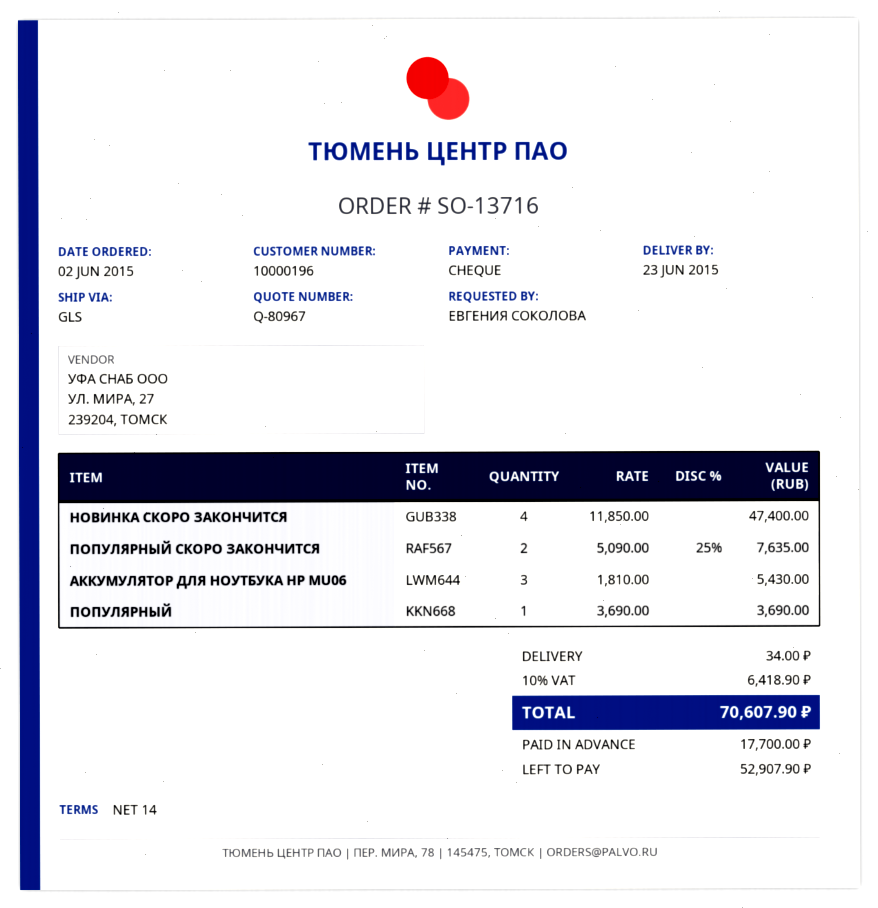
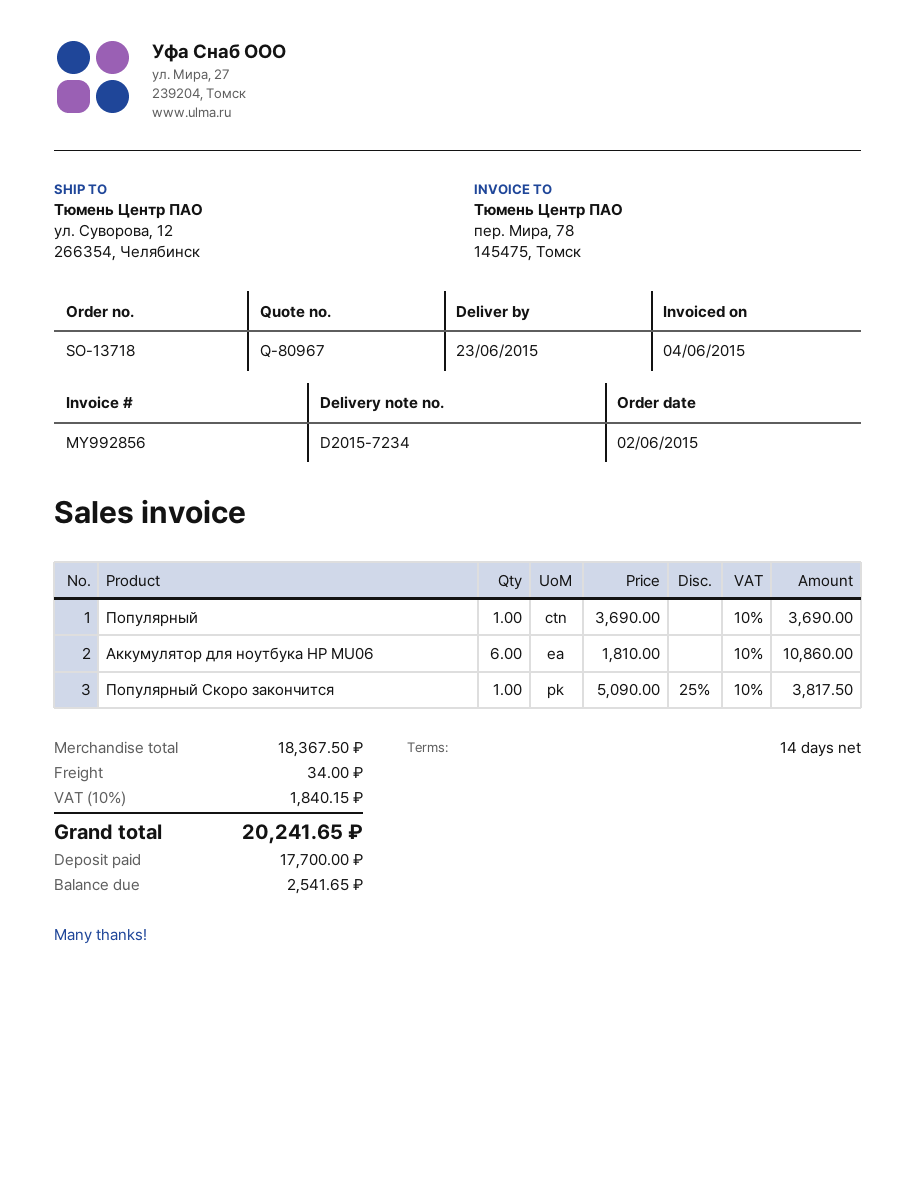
order number: SO-13716 -> SO-13718
НОВИНКА СКОРО ЗАКОНЧИТСЯ: 4 x 11850.00 = 47400.00 -> none
ПОПУЛЯРНЫЙ СКОРО ЗАКОНЧИТСЯ: 2 x 5090.00 - 25% = 7635.00 -> 1 x 5090.00 - 25% = 3817.50
АККУМУЛЯТОР ДЛЯ НОУТБУКА HP MU06: 3 x 1810.00 = 5430.00 -> 6 x 1810.00 = 10860.00
tax: 10% = 6418.90 -> 10% = 1840.15
total: 70607.90 -> 20241.65
balance: 52907.90 -> 2541.65

